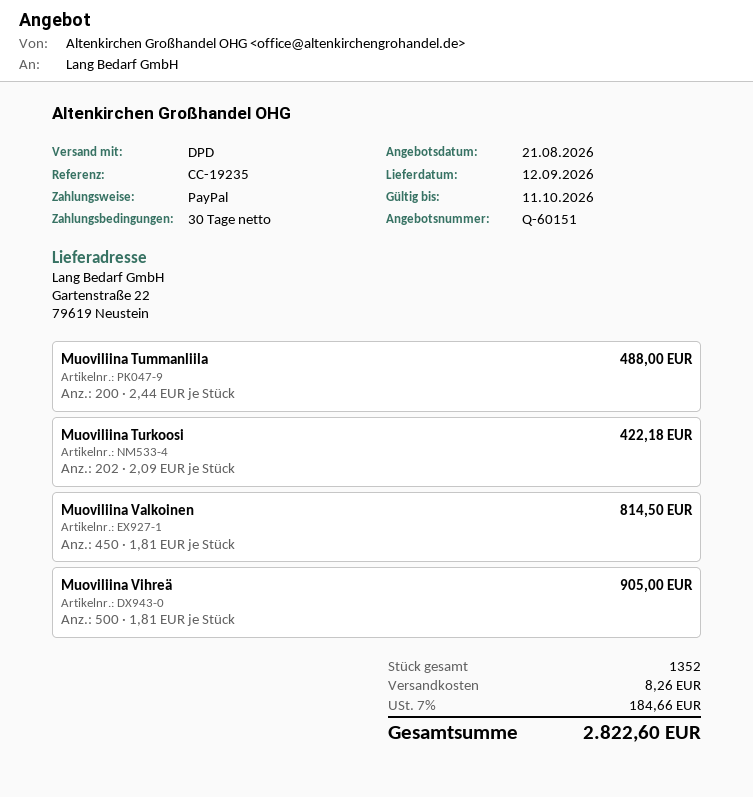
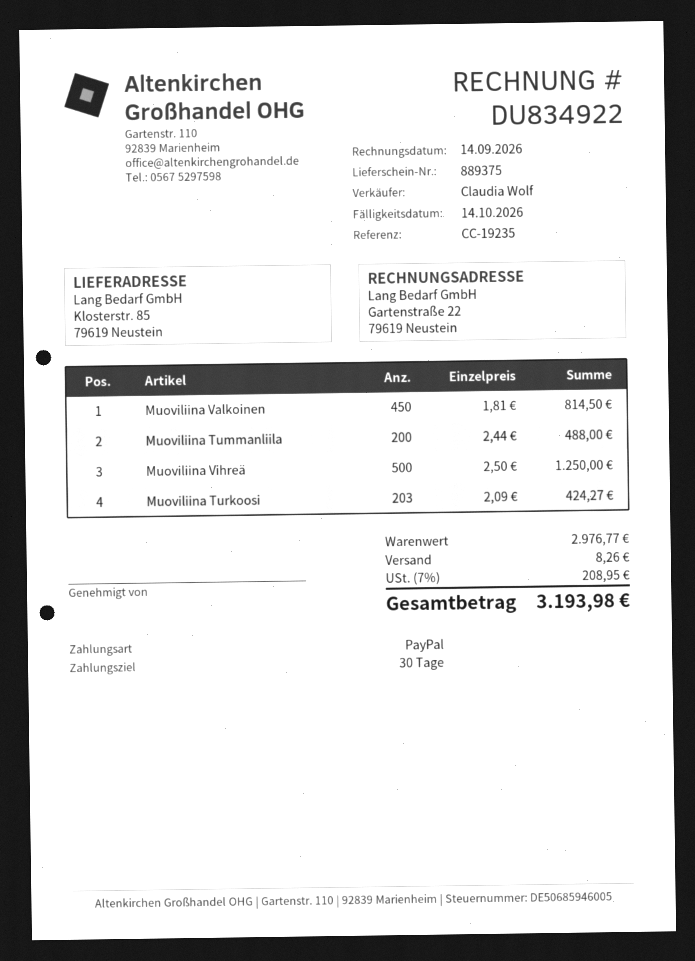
ship to: Gartenstraße 22, 79619 Neustein -> Klosterstr. 85, 79619 Neustein
Muoviliina Turkoosi: 202 x 2.09 = 422.18 -> 203 x 2.09 = 424.27
Muoviliina Vihreä: 500 x 1.81 = 905.00 -> 500 x 2.50 = 1250.00
tax: 7% = 184.66 -> 7% = 208.95
total: 2822.60 -> 3193.98

